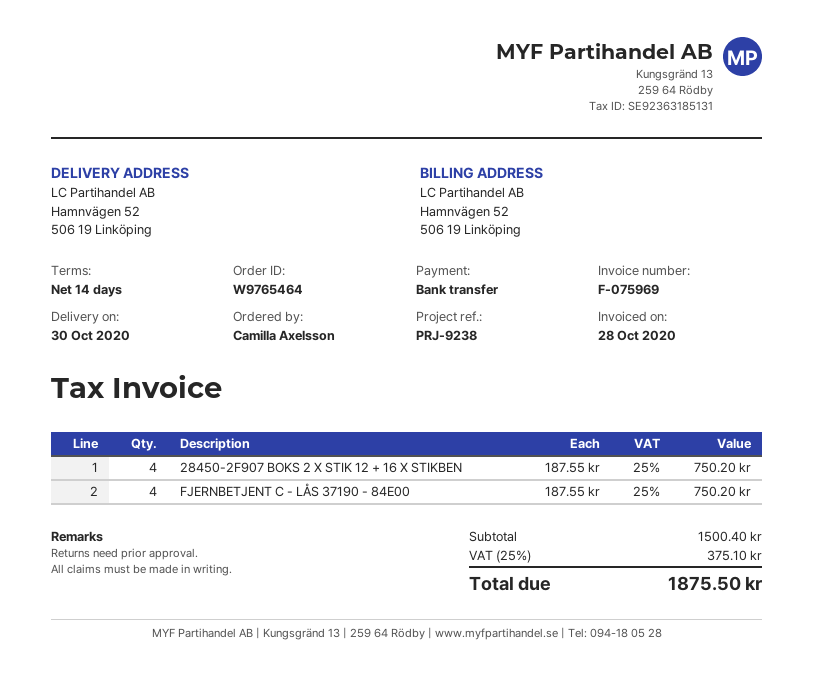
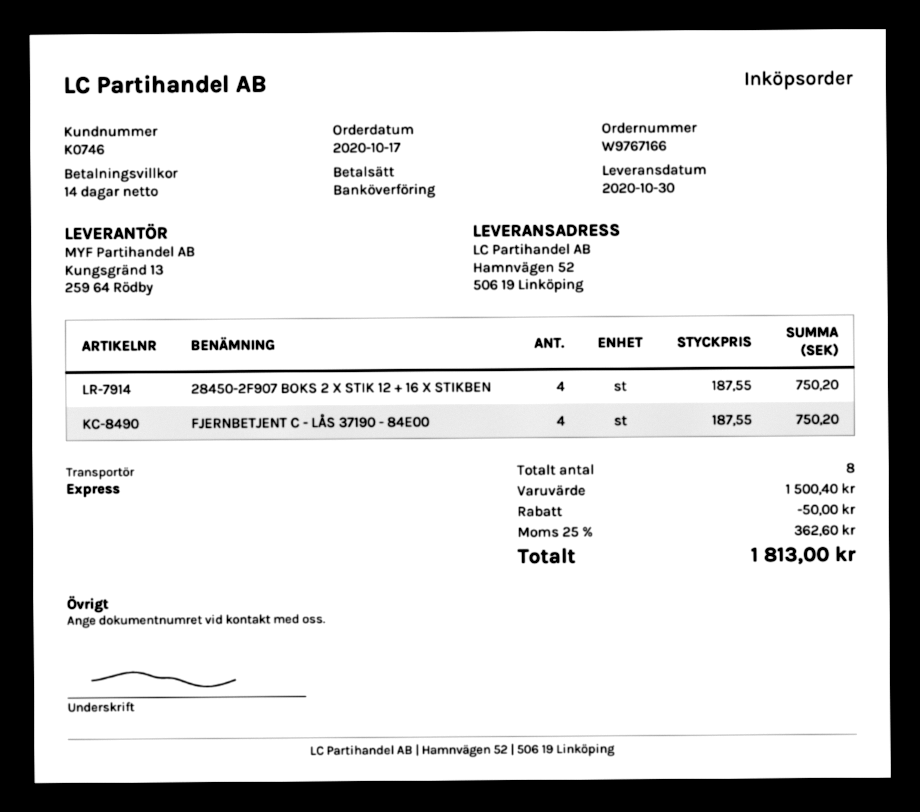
order number: W9765464 -> W9767166
discount: none -> 50.00
tax: 25% = 375.10 -> 25% = 362.60
total: 1875.50 -> 1813.00

